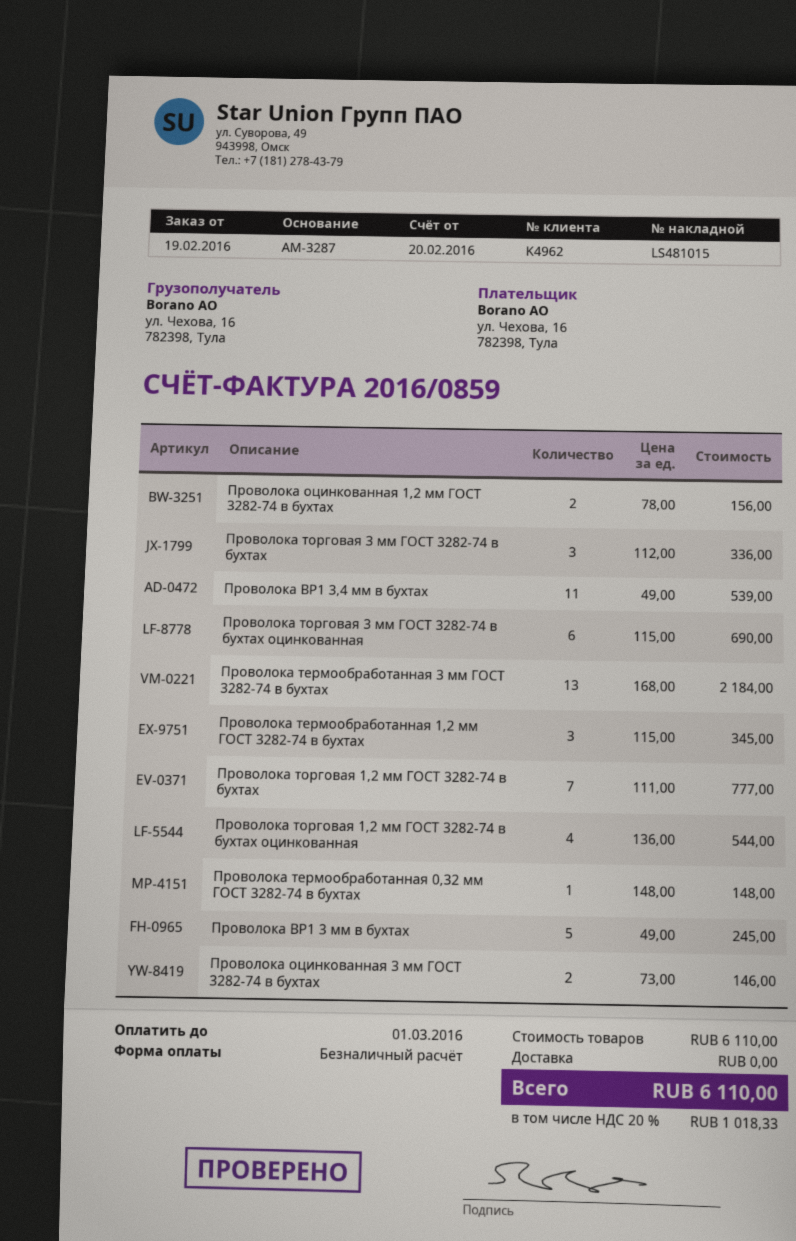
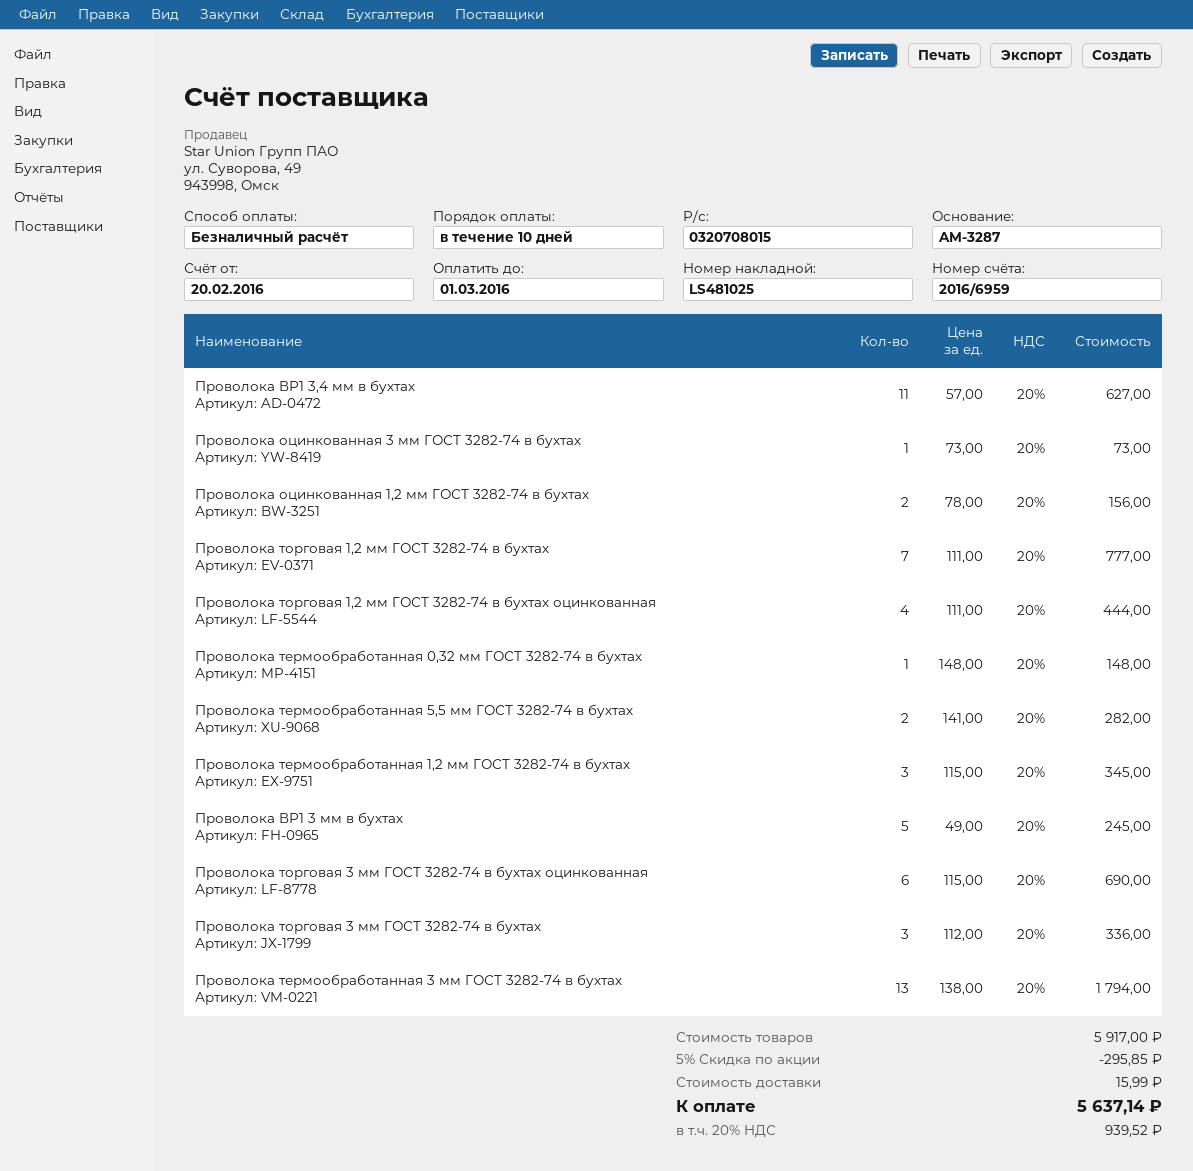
delivery note number: LS481015 -> LS481025
invoice number: 2016/0859 -> 2016/6959
Проволока ВР1 3,4 мм в бухтах: 11 x 49.00 = 539.00 -> 11 x 57.00 = 627.00
Проволока термообработанная 3 мм ГОСТ 3282-74 в бухтах: 13 x 168.00 = 2184.00 -> 13 x 138.00 = 1794.00
Проволока торговая 1,2 мм ГОСТ 3282-74 в бухтах оцинкованная: 4 x 136.00 = 544.00 -> 4 x 111.00 = 444.00
Проволока оцинкованная 3 мм ГОСТ 3282-74 в бухтах: 2 x 73.00 = 146.00 -> 1 x 73.00 = 73.00
Проволока термообработанная 5,5 мм ГОСТ 3282-74 в бухтах: none -> 2 x 141.00 = 282.00
subtotal: 6110.00 -> 5917.00
discount: none -> 5% = 295.85
shipping: 0.00 -> 15.99
tax: 20% = 1018.33 -> 20% = 939.52
total: 6110.00 -> 5637.14

